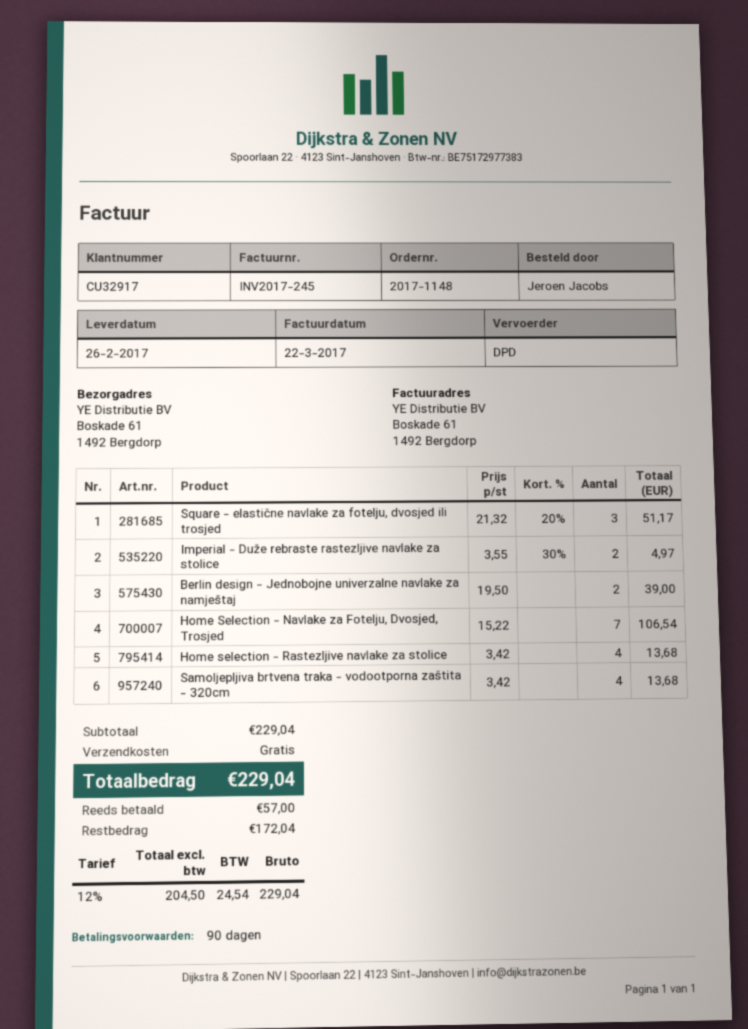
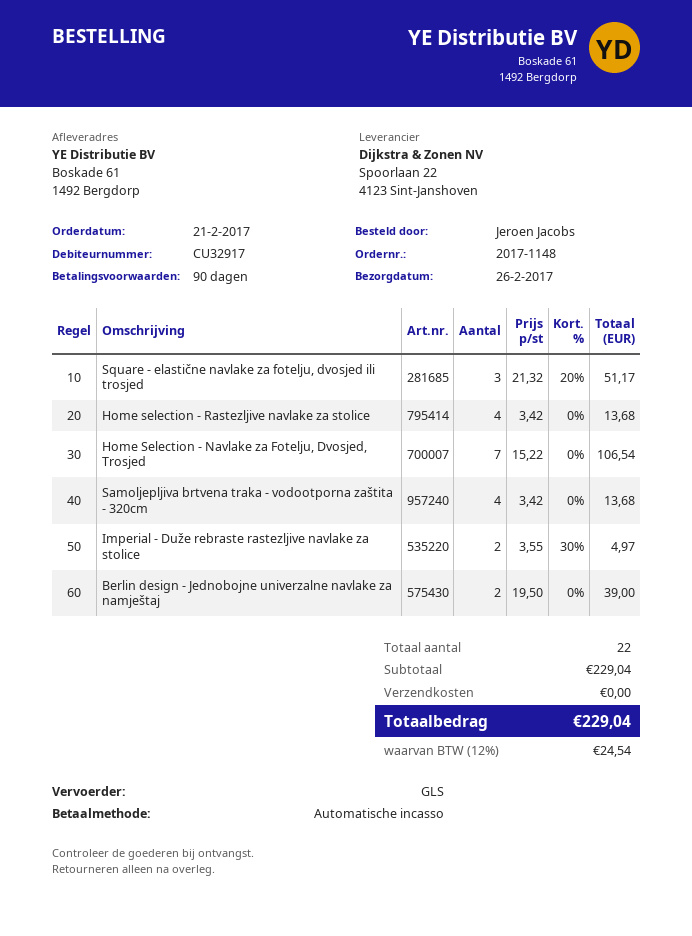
shipping method: DPD -> GLS

